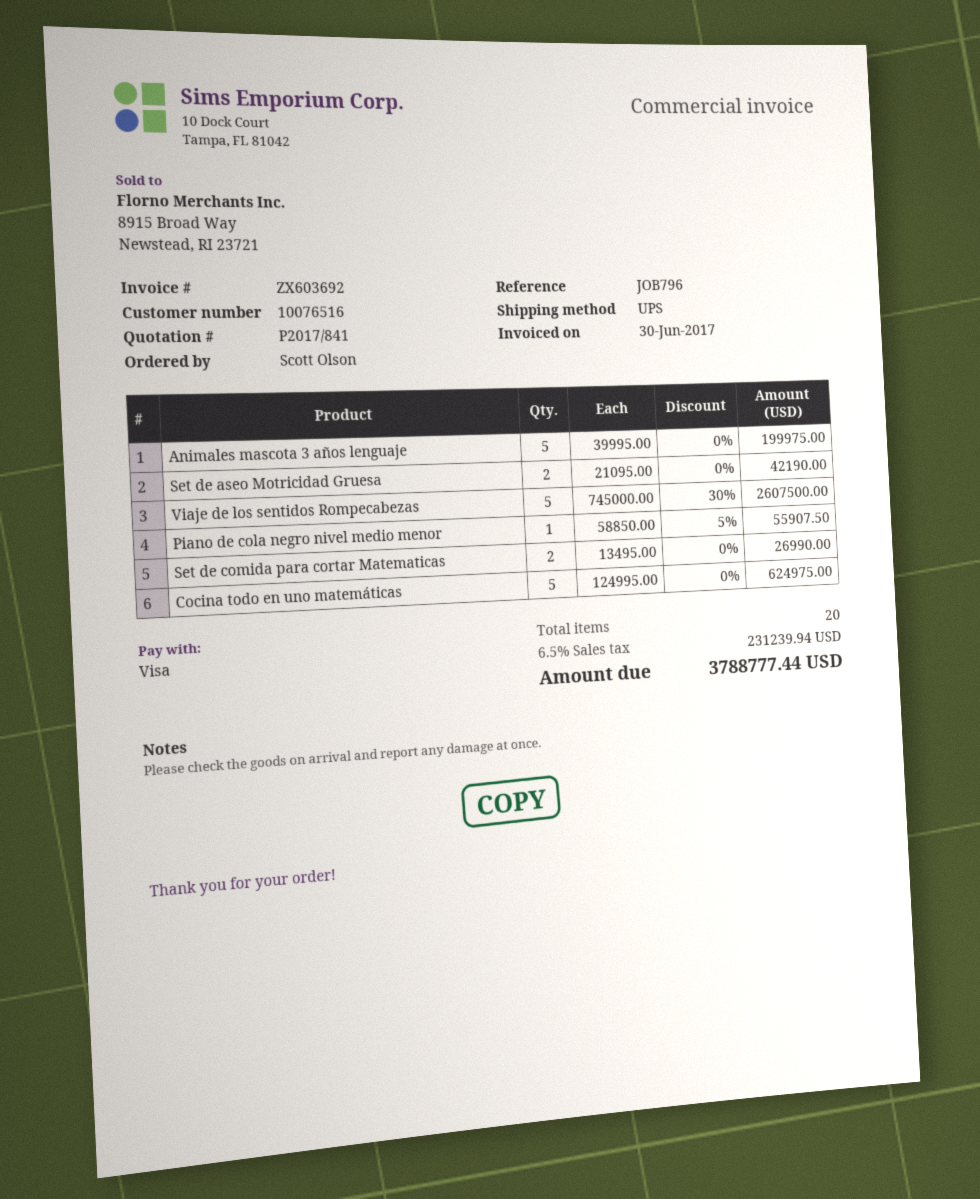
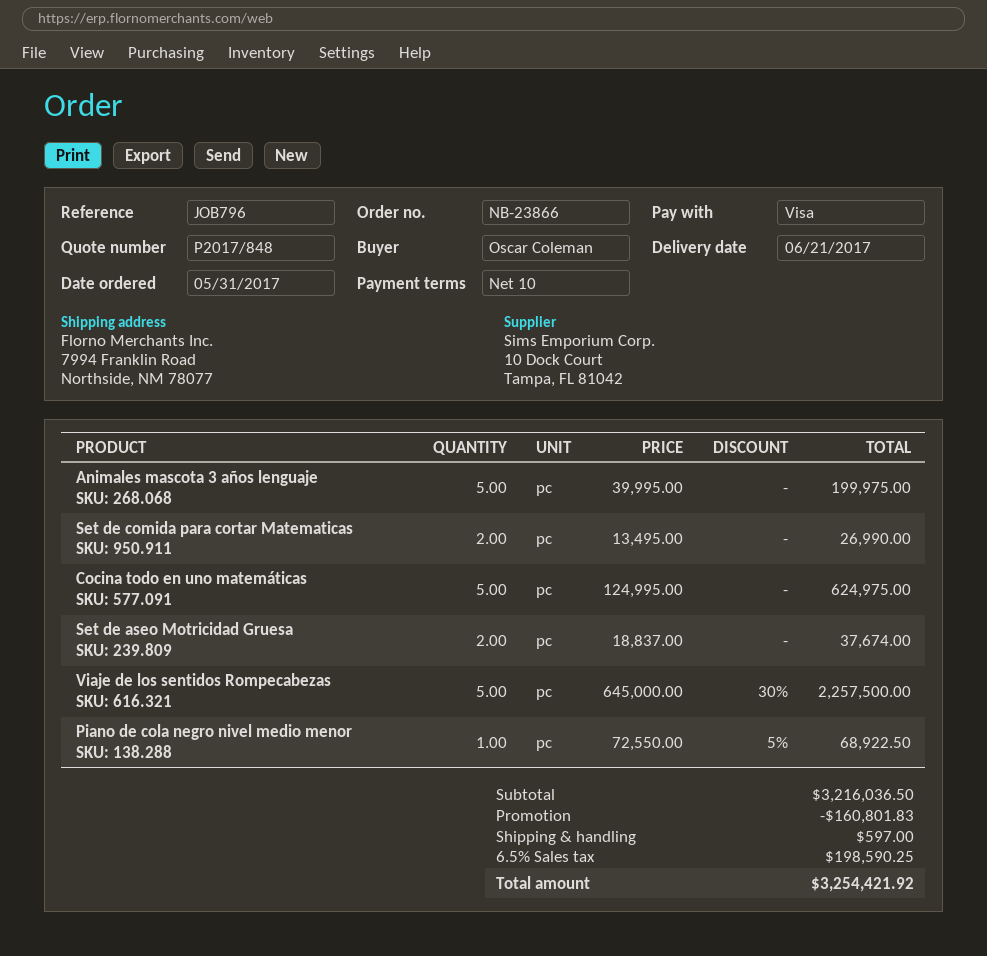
quote number: P2017/841 -> P2017/848
ordered by: Scott Olson -> Oscar Coleman
Set de aseo Motricidad Gruesa: 2 x 21095.00 = 42190.00 -> 2 x 18837.00 = 37674.00
Viaje de los sentidos Rompecabezas: 5 x 745000.00 - 30% = 2607500.00 -> 5 x 645000.00 - 30% = 2257500.00
Piano de cola negro nivel medio menor: 1 x 58850.00 - 5% = 55907.50 -> 1 x 72550.00 - 5% = 68922.50
discount: none -> 160801.83
shipping: none -> 597.00
tax: 6.5% = 231239.94 -> 6.5% = 198590.25
total: 3788777.44 -> 3254421.92

